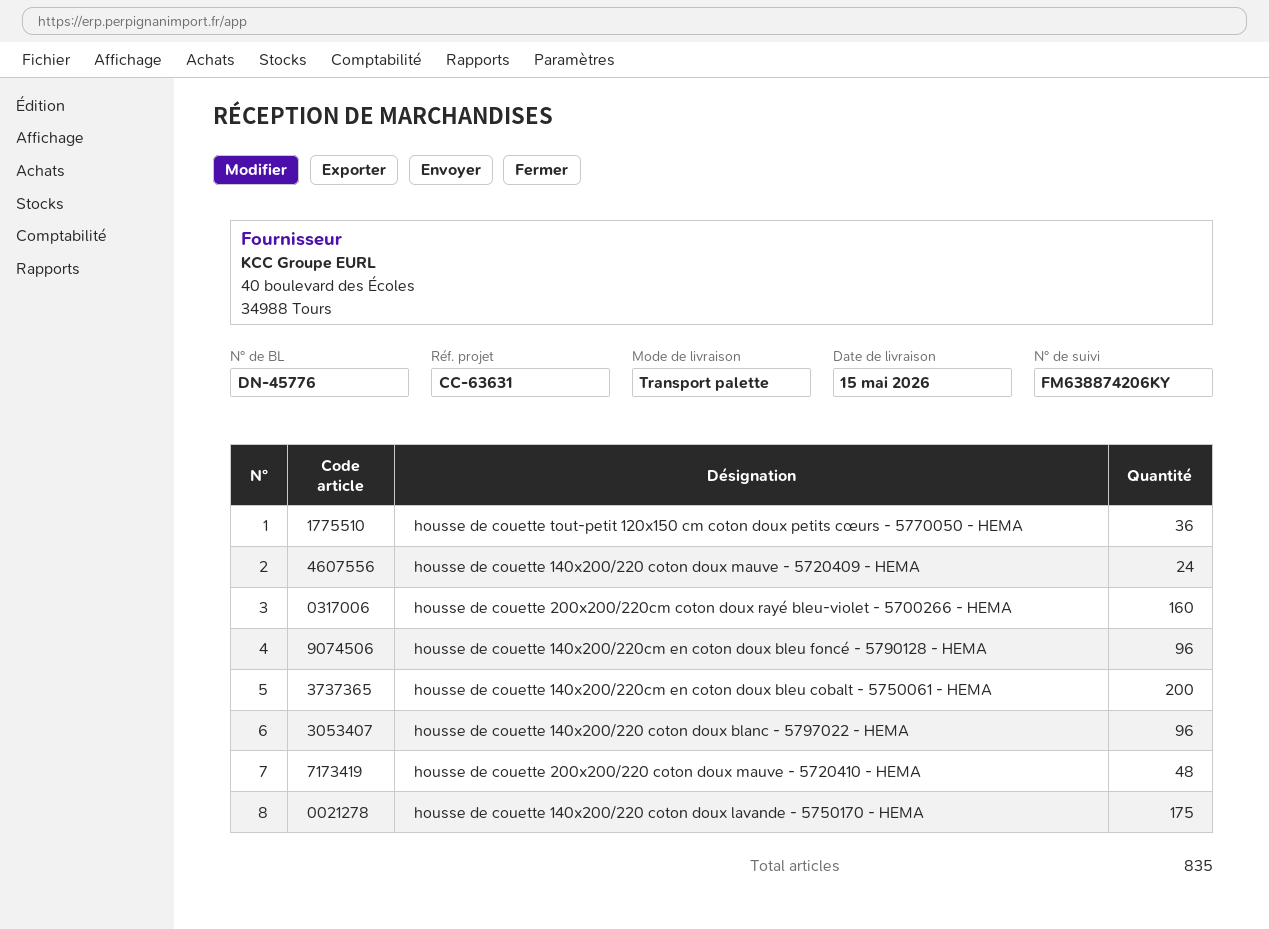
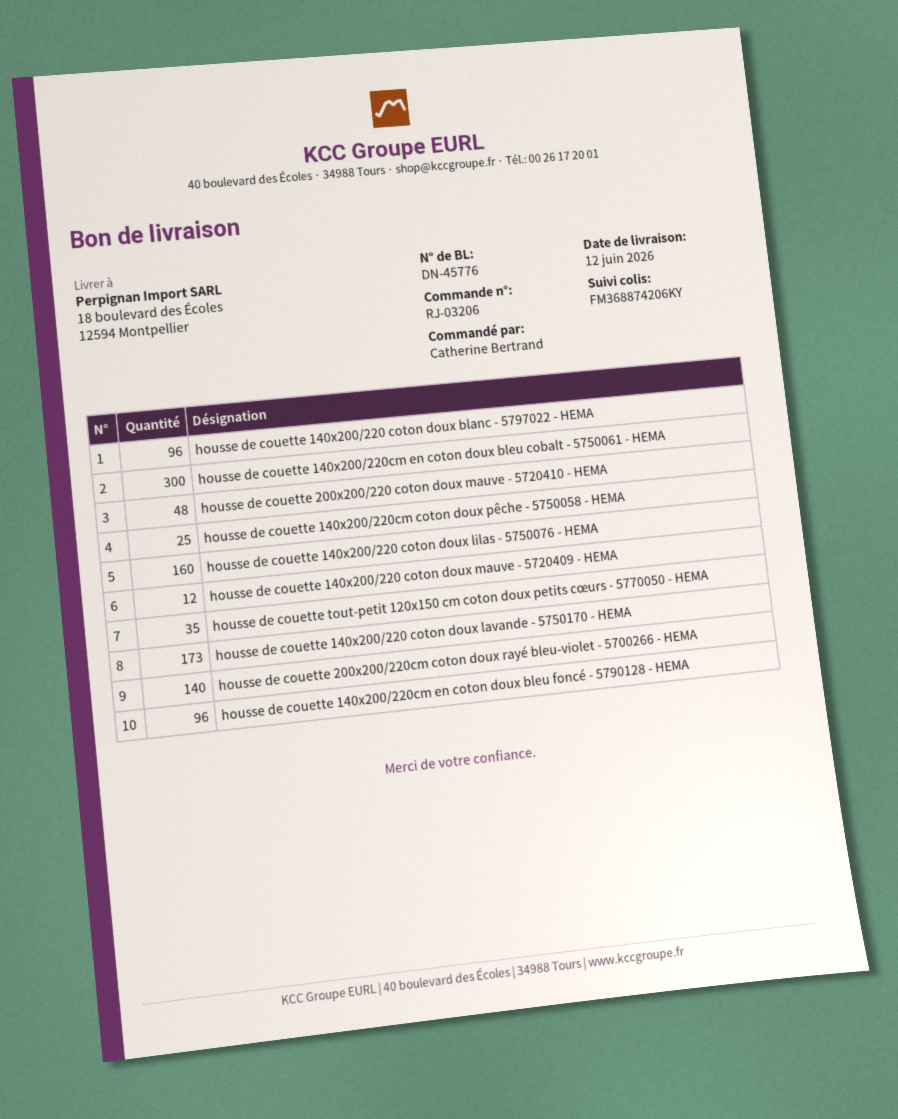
delivery date: 2026-05-15 -> 2026-06-12
tracking number: FM638874206KY -> FM368874206KY
housse de couette tout-petit 120x150 cm coton doux petits cœurs - 5770050 - HEMA: 36 -> 35
housse de couette 140x200/220 coton doux mauve - 5720409 - HEMA: 24 -> 12
housse de couette 200x200/220cm coton doux rayé bleu-violet - 5700266 - HEMA: 160 -> 140
housse de couette 140x200/220cm en coton doux bleu cobalt - 5750061 - HEMA: 200 -> 300
housse de couette 140x200/220 coton doux lavande - 5750170 - HEMA: 175 -> 173
housse de couette 140x200/220cm coton doux pêche - 5750058 - HEMA: none -> 25
housse de couette 140x200/220 coton doux lilas - 5750076 - HEMA: none -> 160

